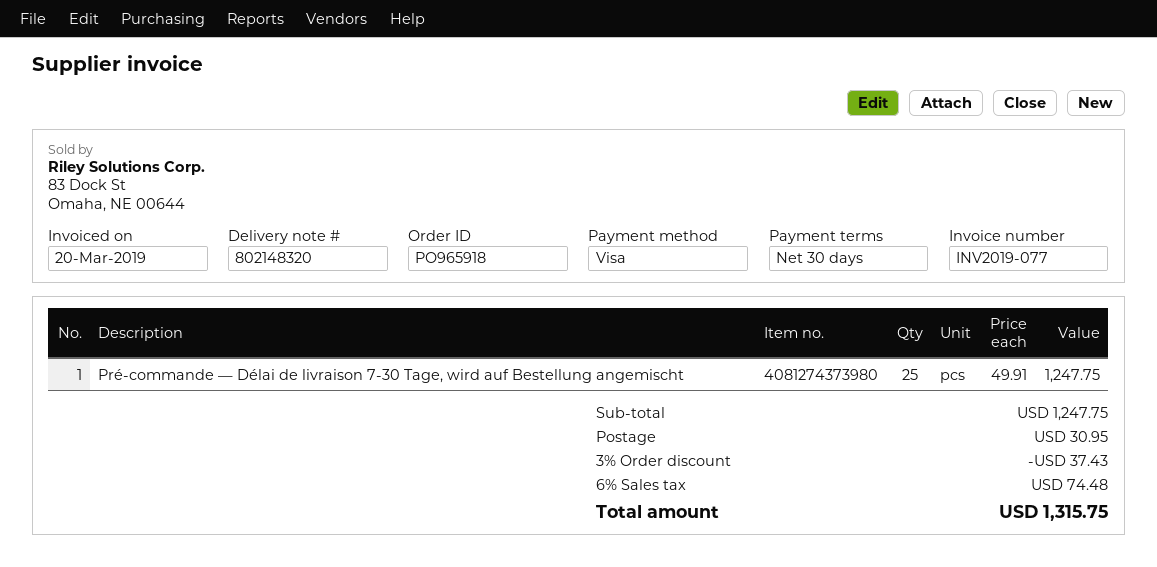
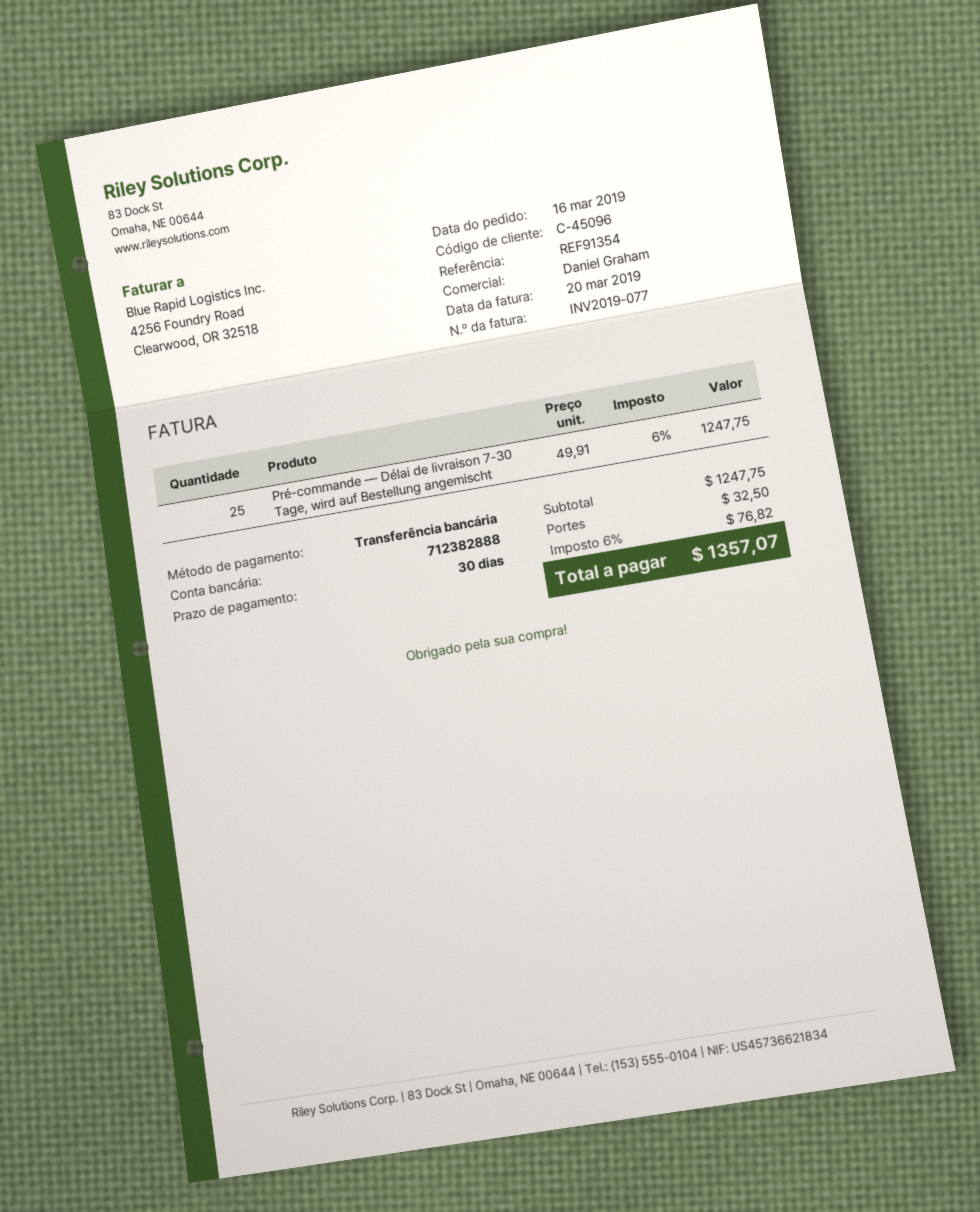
payment method: Visa -> bank transfer
discount: 3% = 37.43 -> none
shipping: 30.95 -> 32.50
tax: 6% = 74.48 -> 6% = 76.82
total: 1315.75 -> 1357.07

